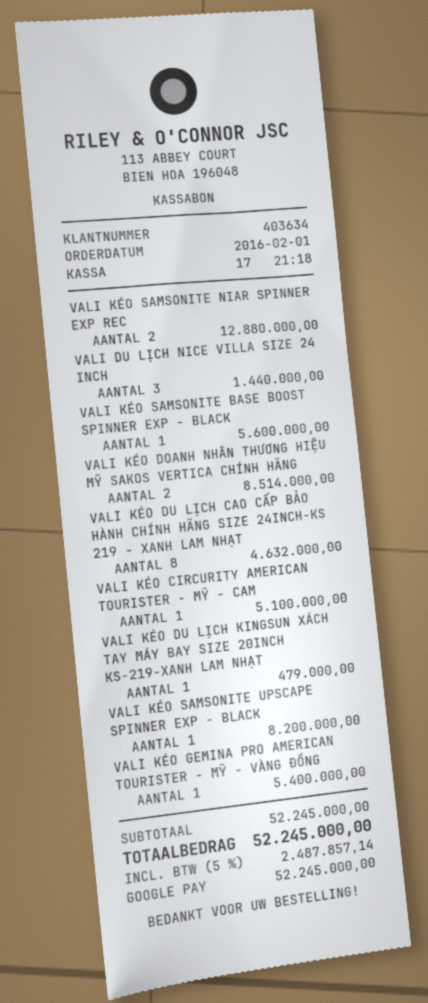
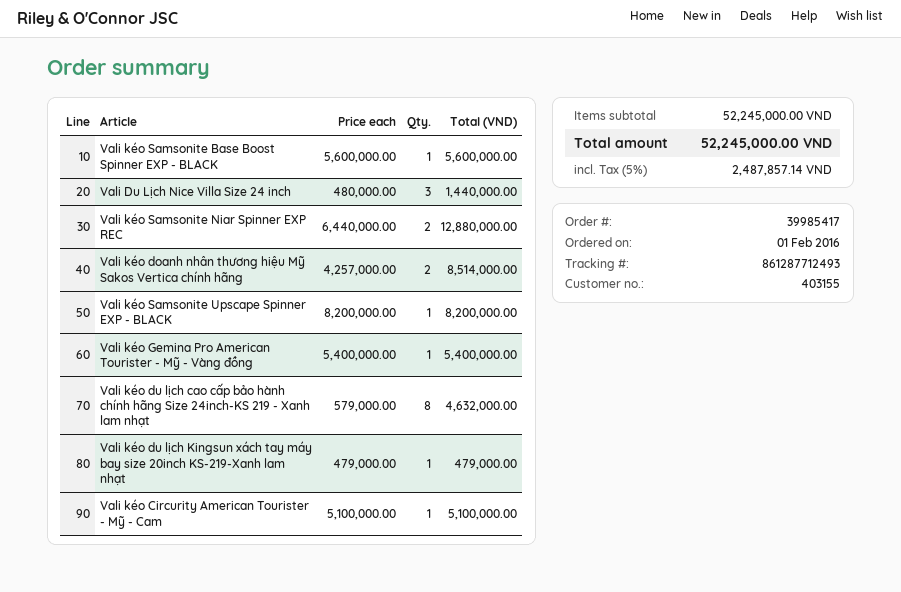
customer number: 403634 -> 403155

